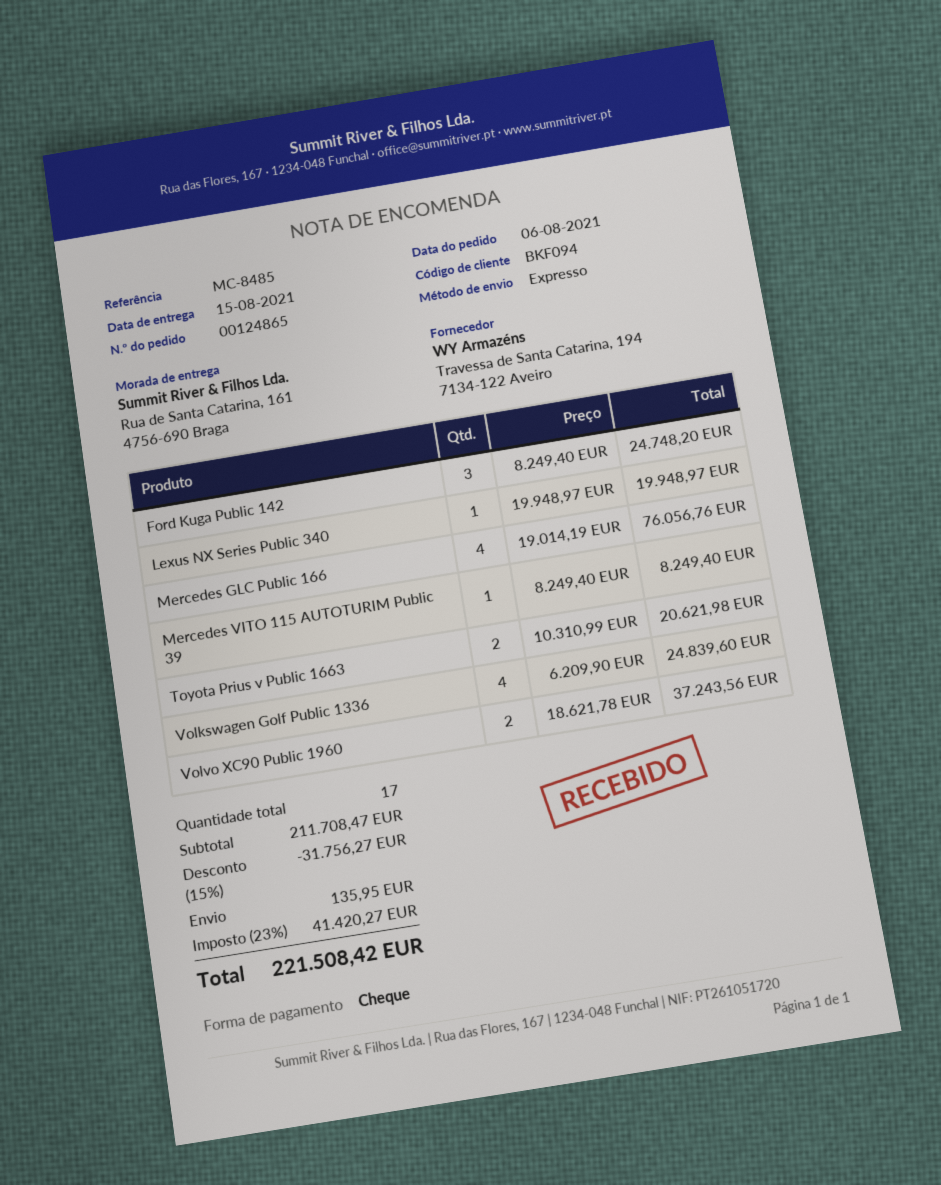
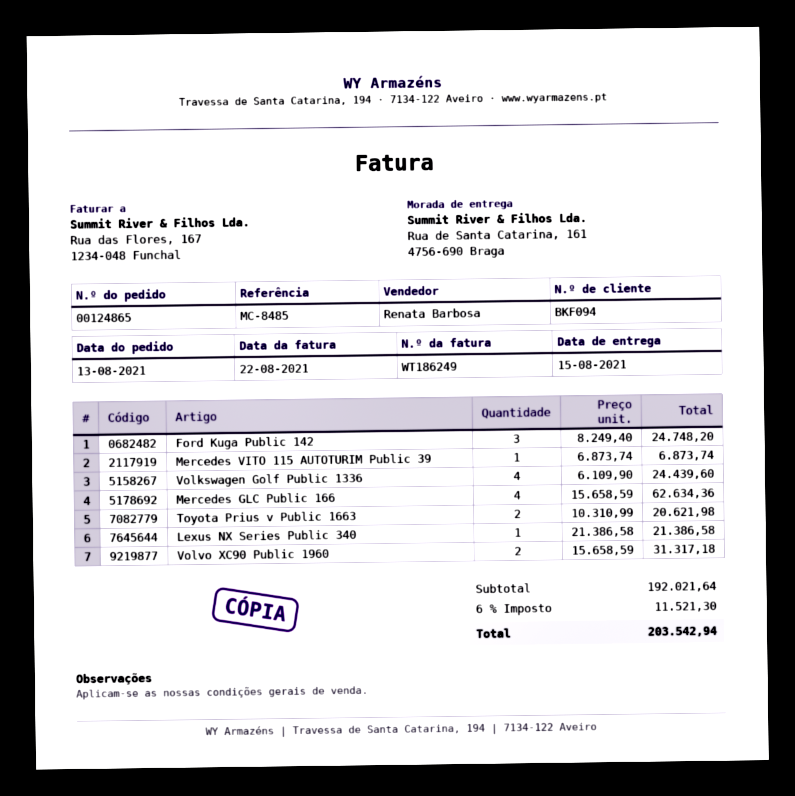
order date: 2021-08-06 -> 2021-08-13
Lexus NX Series Public 340: 1 x 19948.97 = 19948.97 -> 1 x 21386.58 = 21386.58
Mercedes GLC Public 166: 4 x 19014.19 = 76056.76 -> 4 x 15658.59 = 62634.36
Mercedes VITO 115 AUTOTURIM Public 39: 1 x 8249.40 = 8249.40 -> 1 x 6873.74 = 6873.74
Volkswagen Golf Public 1336: 4 x 6209.90 = 24839.60 -> 4 x 6109.90 = 24439.60
Volvo XC90 Public 1960: 2 x 18621.78 = 37243.56 -> 2 x 15658.59 = 31317.18
subtotal: 211708.47 -> 192021.64
discount: 15% = 31756.27 -> none
shipping: 135.95 -> none
tax: 23% = 41420.27 -> 6% = 11521.30
total: 221508.42 -> 203542.94

